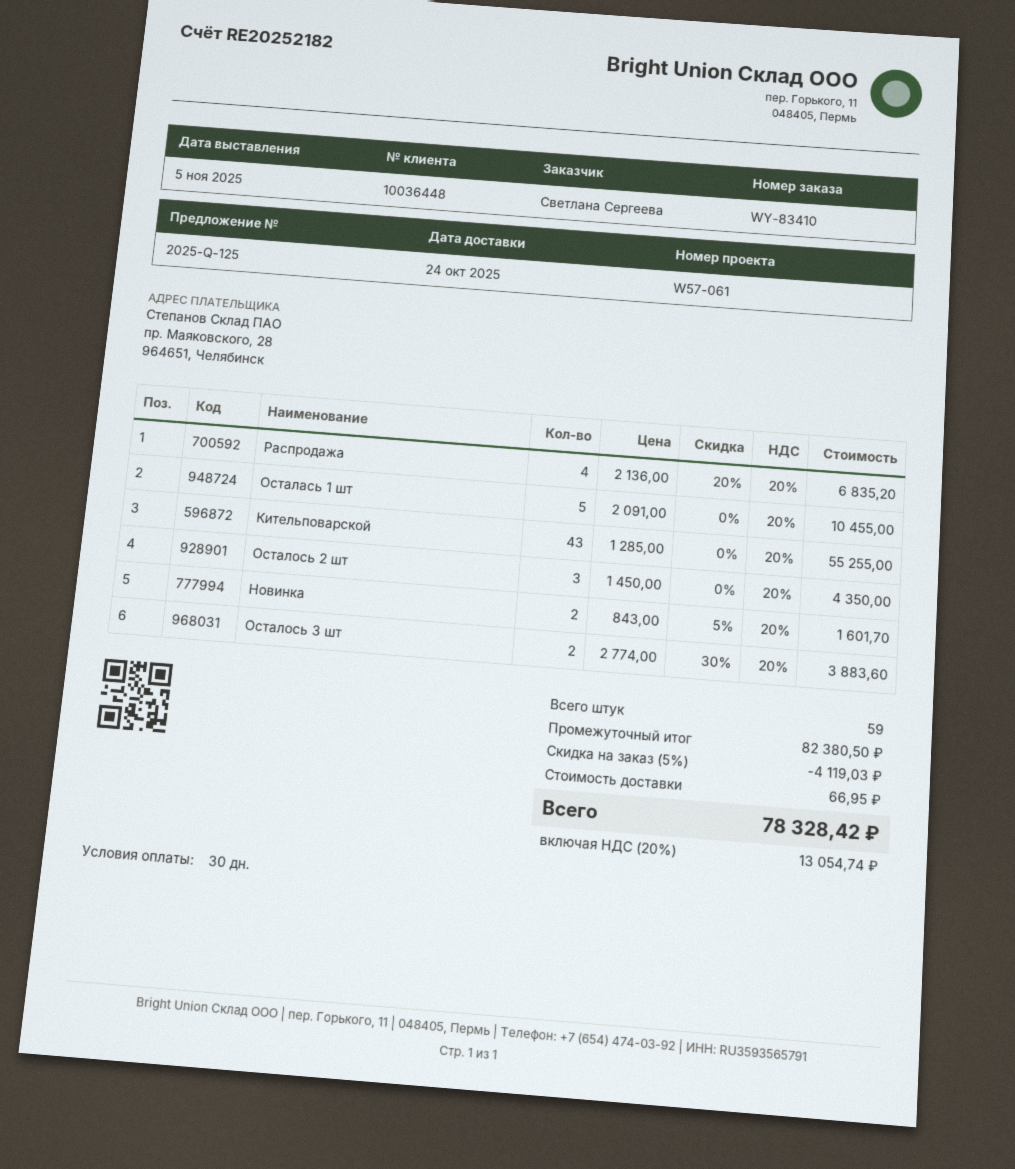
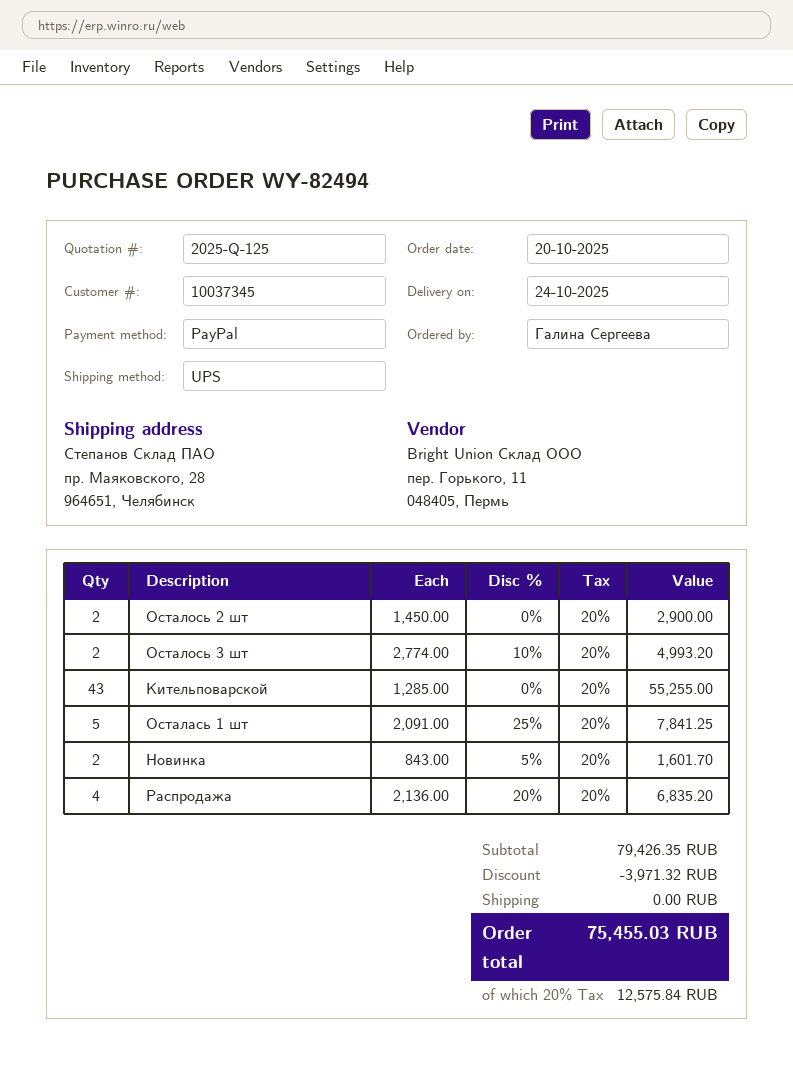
order number: WY-83410 -> WY-82494
customer number: 10036448 -> 10037345
ordered by: Светлана Сергеева -> Галина Сергеева
Осталась 1 шт: 5 x 2091.00 = 10455.00 -> 5 x 2091.00 - 25% = 7841.25
Осталось 2 шт: 3 x 1450.00 = 4350.00 -> 2 x 1450.00 = 2900.00
Осталось 3 шт: 2 x 2774.00 - 30% = 3883.60 -> 2 x 2774.00 - 10% = 4993.20
subtotal: 82380.50 -> 79426.35
discount: 4119.03 -> 3971.32
shipping: 66.95 -> 0.00
tax: 20% = 13054.74 -> 20% = 12575.84
total: 78328.42 -> 75455.03

